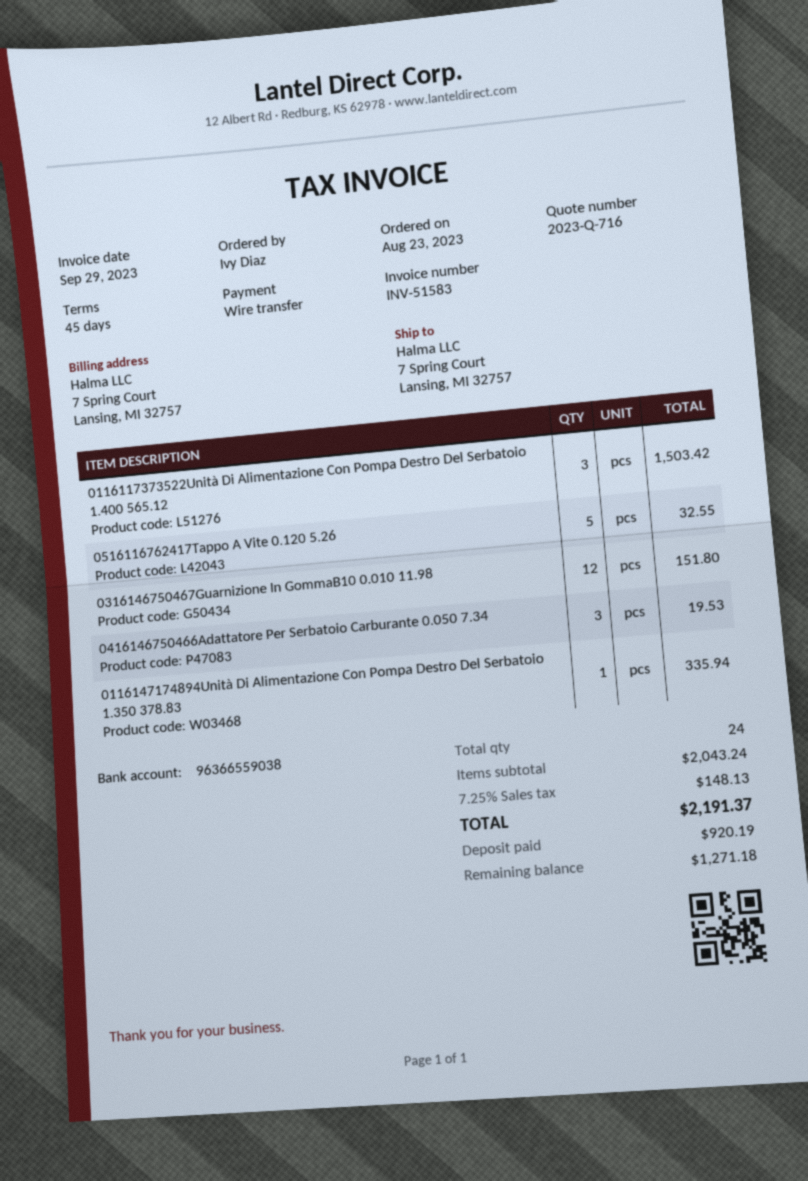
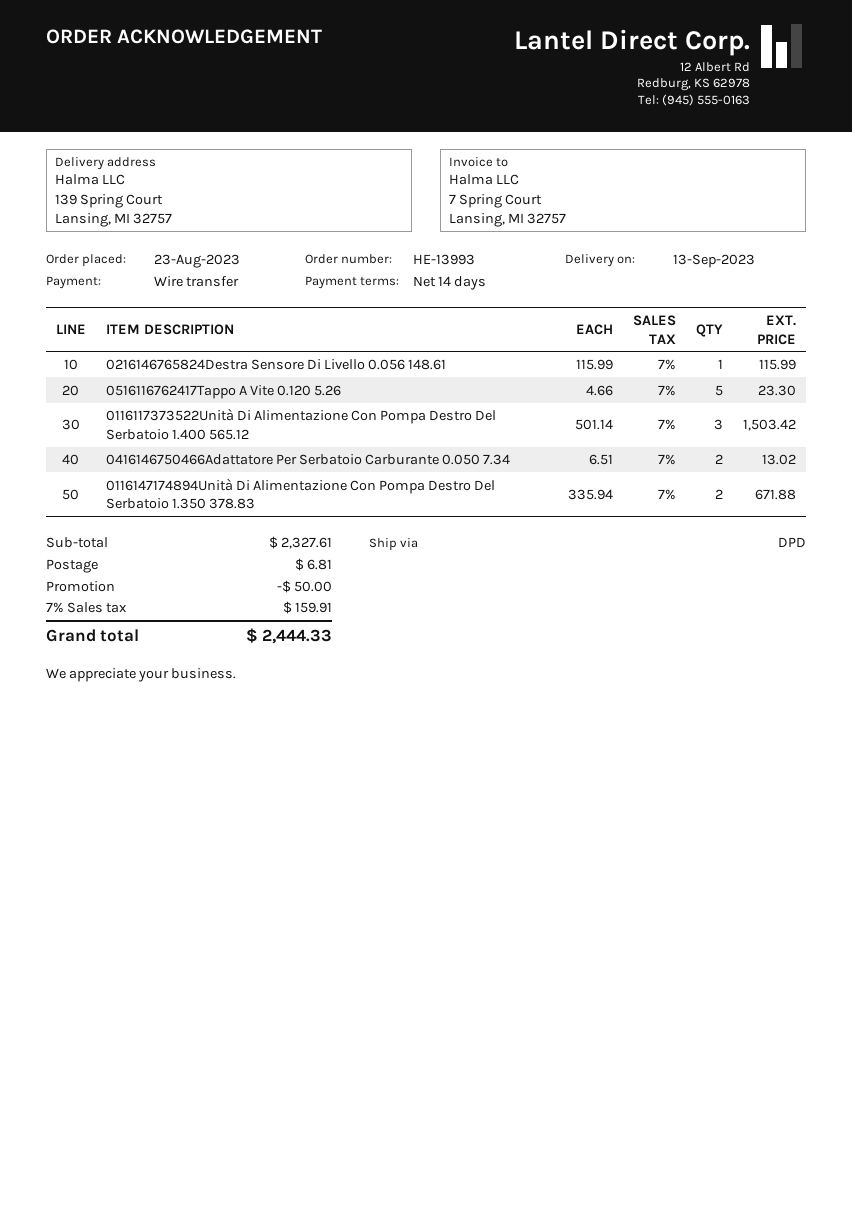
payment terms: 45 days -> 14 days
ship to: 7 Spring Court, Lansing, MI 32757 -> 139 Spring Court, Lansing, MI 32757
0516116762417Tappo A Vite 0.120 5.26: 5 for 32.55 -> 5 for 23.30
0316146750467Guarnizione In GommaB10 0.010 11.98: 12 for 151.80 -> none
0416146750466Adattatore Per Serbatoio Carburante 0.050 7.34: 3 for 19.53 -> 2 for 13.02
0116147174894Unità Di Alimentazione Con Pompa Destro Del Serbatoio 1.350 378.83: 1 for 335.94 -> 2 for 671.88
0216146765824Destra Sensore Di Livello 0.056 148.61: none -> 1 for 115.99
subtotal: 2043.24 -> 2327.61
discount: none -> 50.00
shipping: none -> 6.81
tax: 7.25% = 148.13 -> 7% = 159.91
total: 2191.37 -> 2444.33

